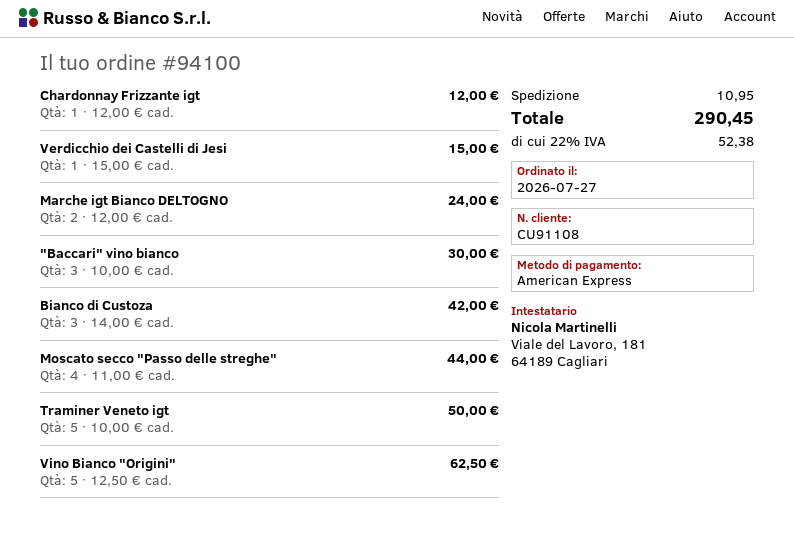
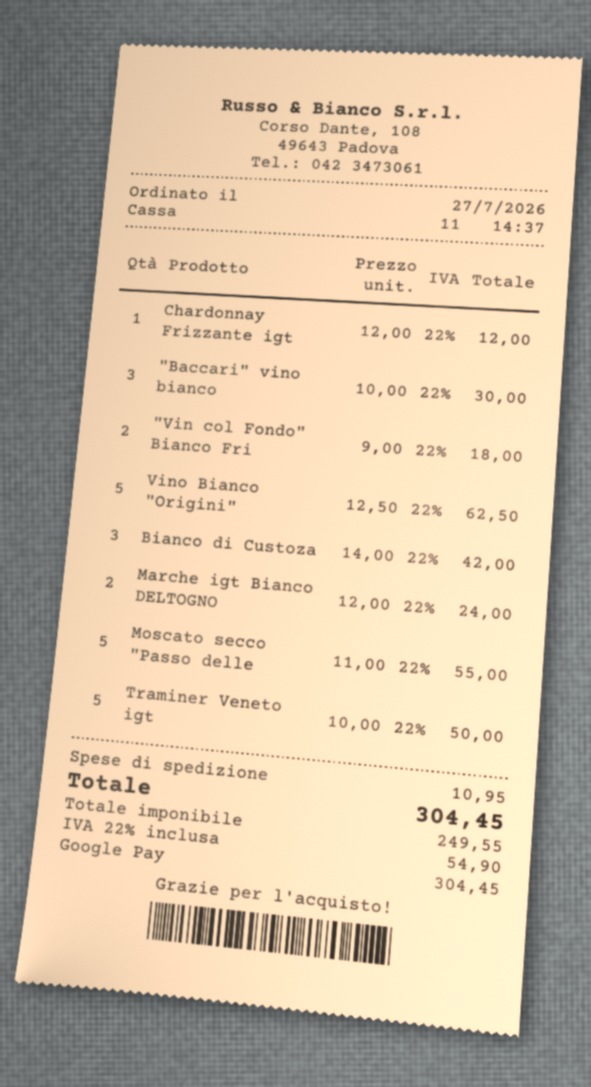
payment method: American Express -> Google Pay
Verdicchio dei Castelli di Jesi: 1 x 15.00 = 15.00 -> none
Moscato secco "Passo delle streghe": 4 x 11.00 = 44.00 -> 5 x 11.00 = 55.00
"Vin col Fondo" Bianco Fri: none -> 2 x 9.00 = 18.00
tax: 22% = 52.38 -> 22% = 54.90
total: 290.45 -> 304.45

